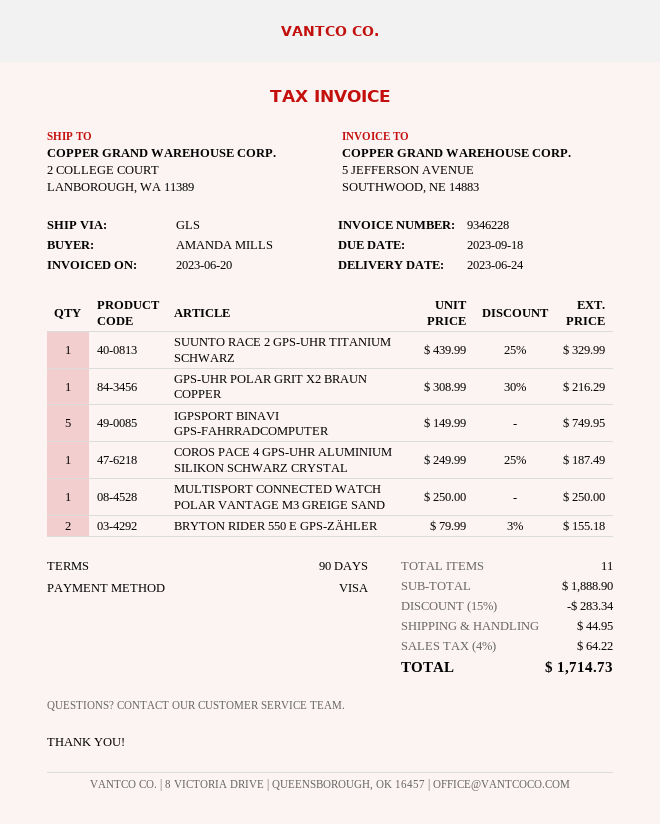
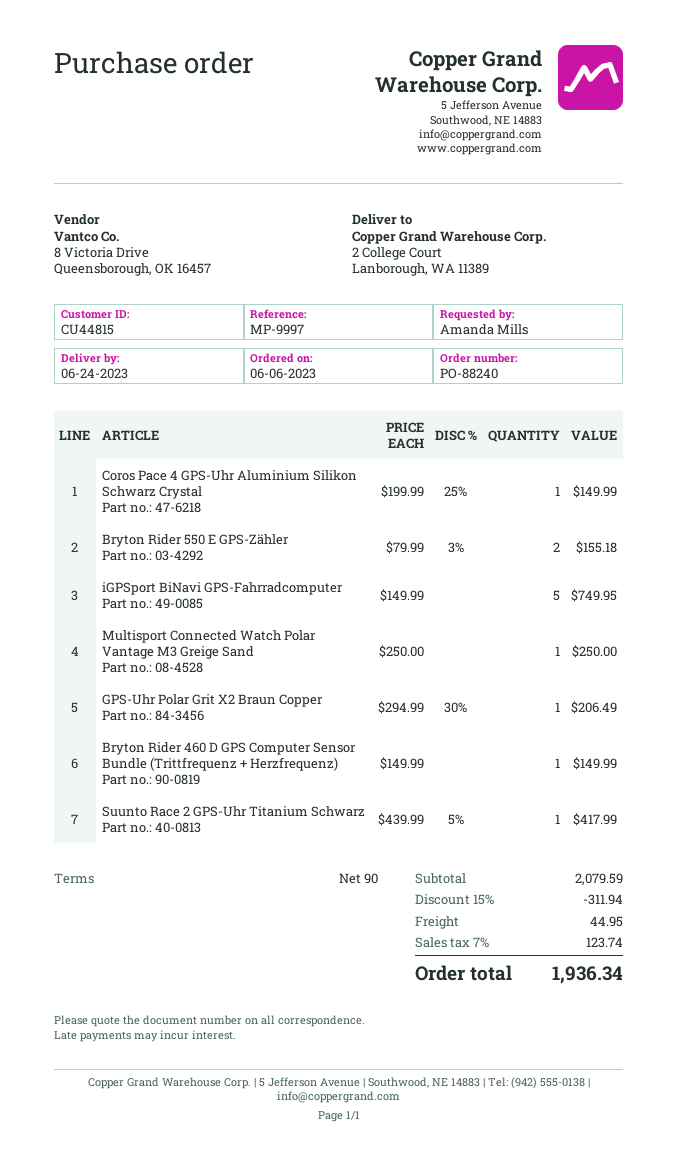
SUUNTO RACE 2 GPS-UHR TITANIUM SCHWARZ: 1 x 439.99 - 25% = 329.99 -> 1 x 439.99 - 5% = 417.99
GPS-UHR POLAR GRIT X2 BRAUN COPPER: 1 x 308.99 - 30% = 216.29 -> 1 x 294.99 - 30% = 206.49
COROS PACE 4 GPS-UHR ALUMINIUM SILIKON SCHWARZ CRYSTAL: 1 x 249.99 - 25% = 187.49 -> 1 x 199.99 - 25% = 149.99
Bryton Rider 460 D GPS Computer Sensor Bundle (Trittfrequenz + Herzfrequenz): none -> 1 x 149.99 = 149.99
subtotal: 1888.90 -> 2079.59
discount: 15% = 283.34 -> 15% = 311.94
tax: 4% = 64.22 -> 7% = 123.74
total: 1714.73 -> 1936.34

